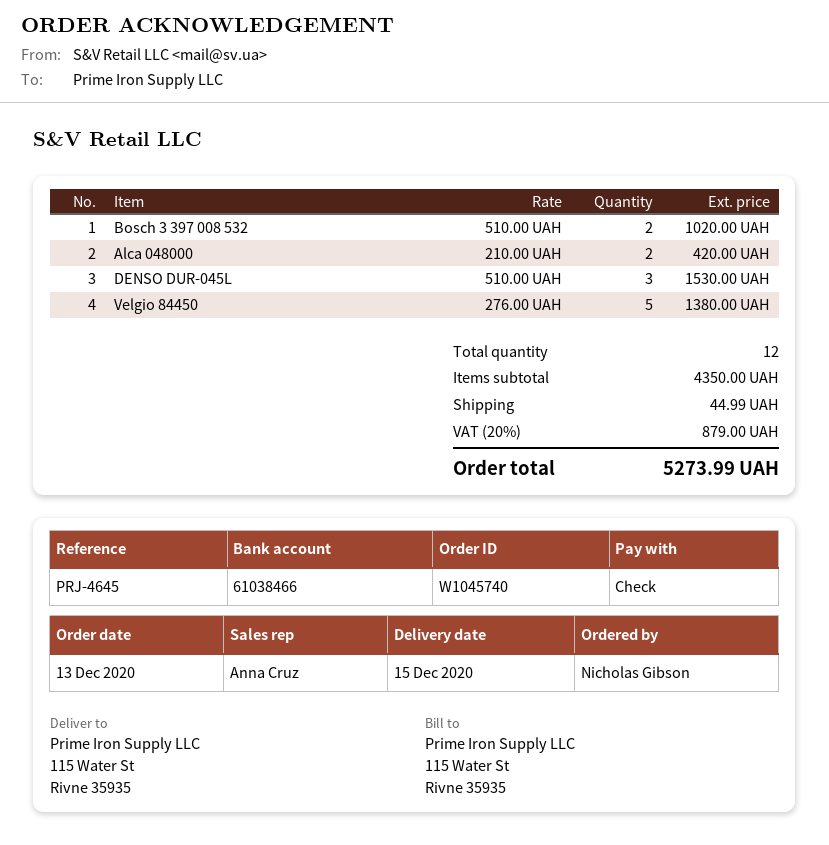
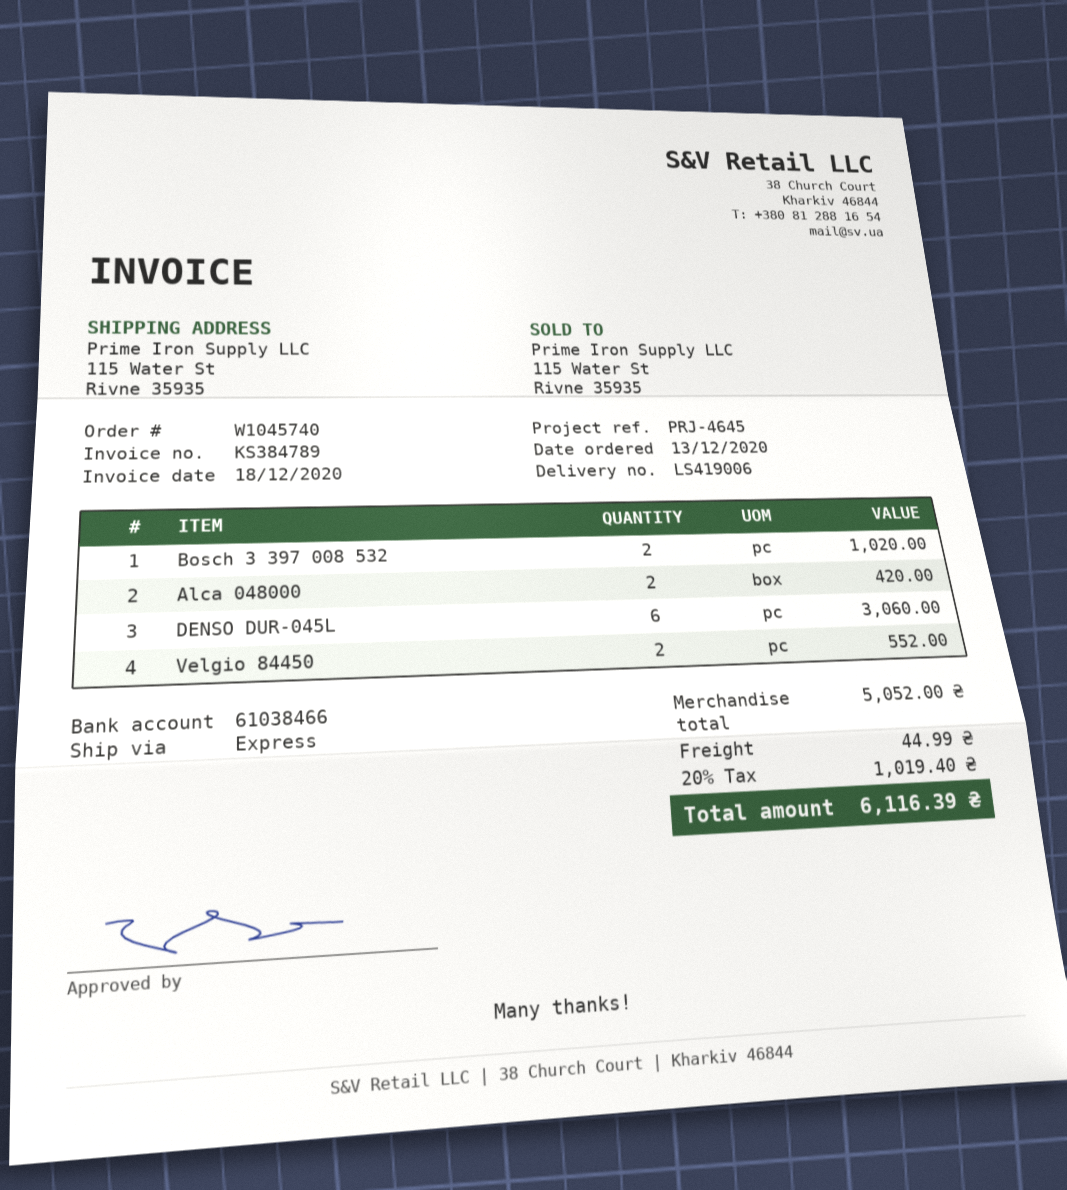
DENSO DUR-045L: 3 for 1530.00 -> 6 for 3060.00
Velgio 84450: 5 for 1380.00 -> 2 for 552.00
subtotal: 4350.00 -> 5052.00
tax: 20% = 879.00 -> 20% = 1019.40
total: 5273.99 -> 6116.39

